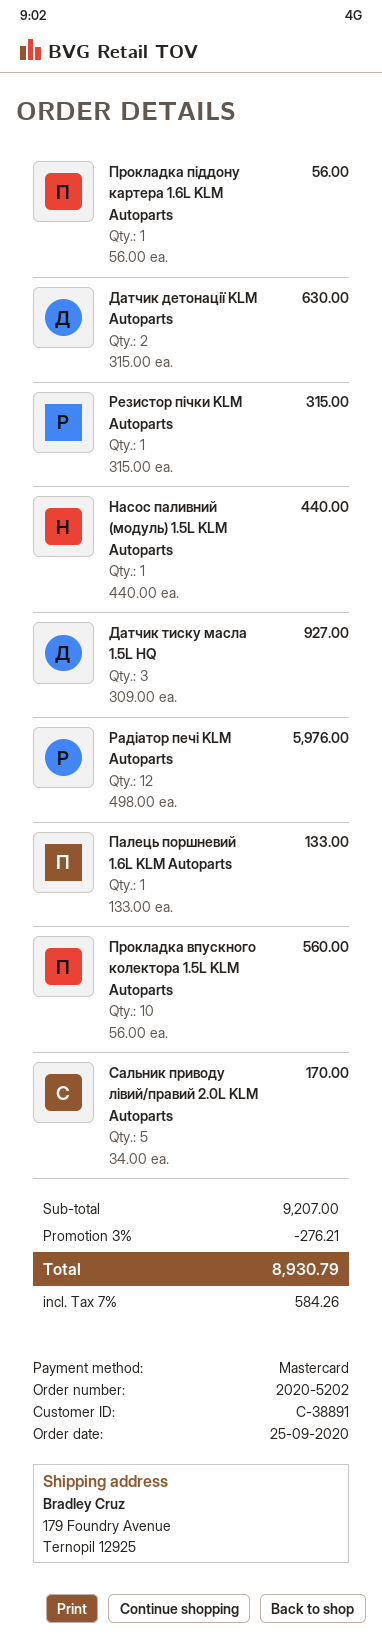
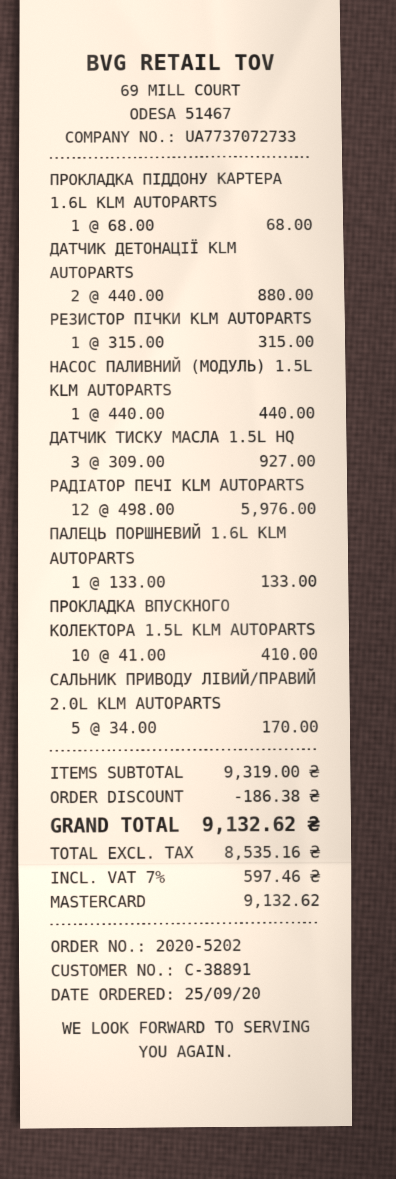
Прокладка піддону картера 1.6L KLM Autoparts: 1 x 56.00 = 56.00 -> 1 x 68.00 = 68.00
Датчик детонації KLM Autoparts: 2 x 315.00 = 630.00 -> 2 x 440.00 = 880.00
Прокладка впускного колектора 1.5L KLM Autoparts: 10 x 56.00 = 560.00 -> 10 x 41.00 = 410.00
subtotal: 9207.00 -> 9319.00
discount: 276.21 -> 186.38
tax: 7% = 584.26 -> 7% = 597.46
total: 8930.79 -> 9132.62

